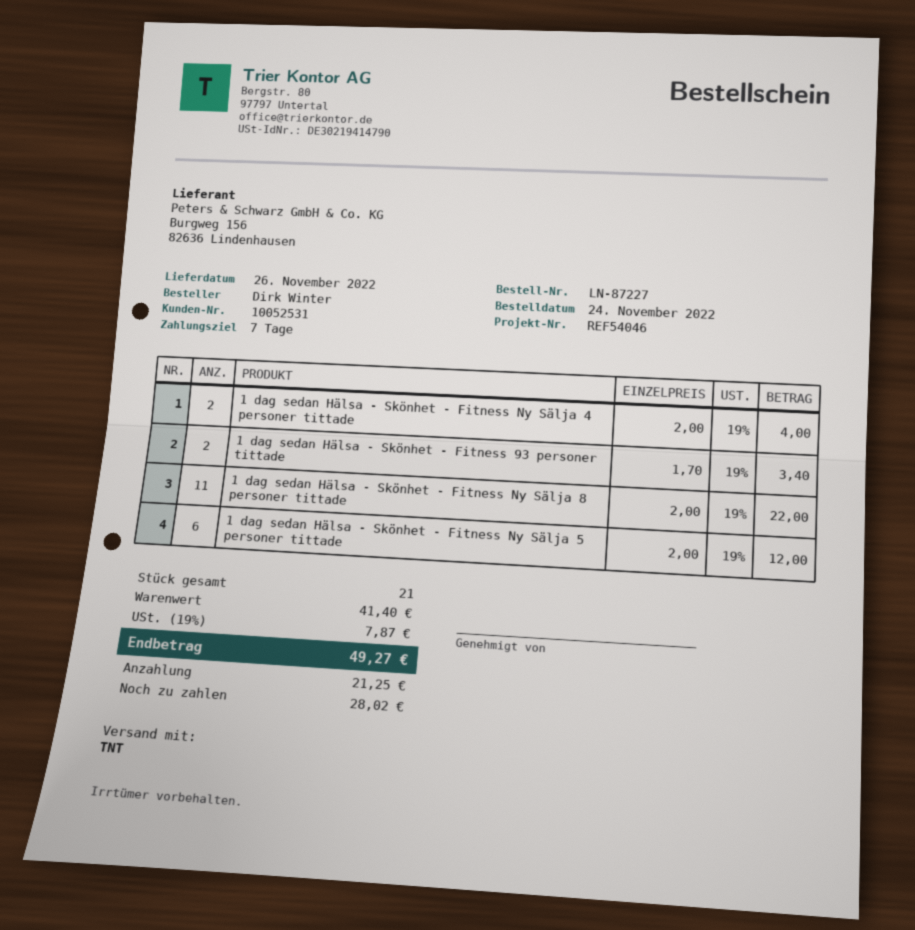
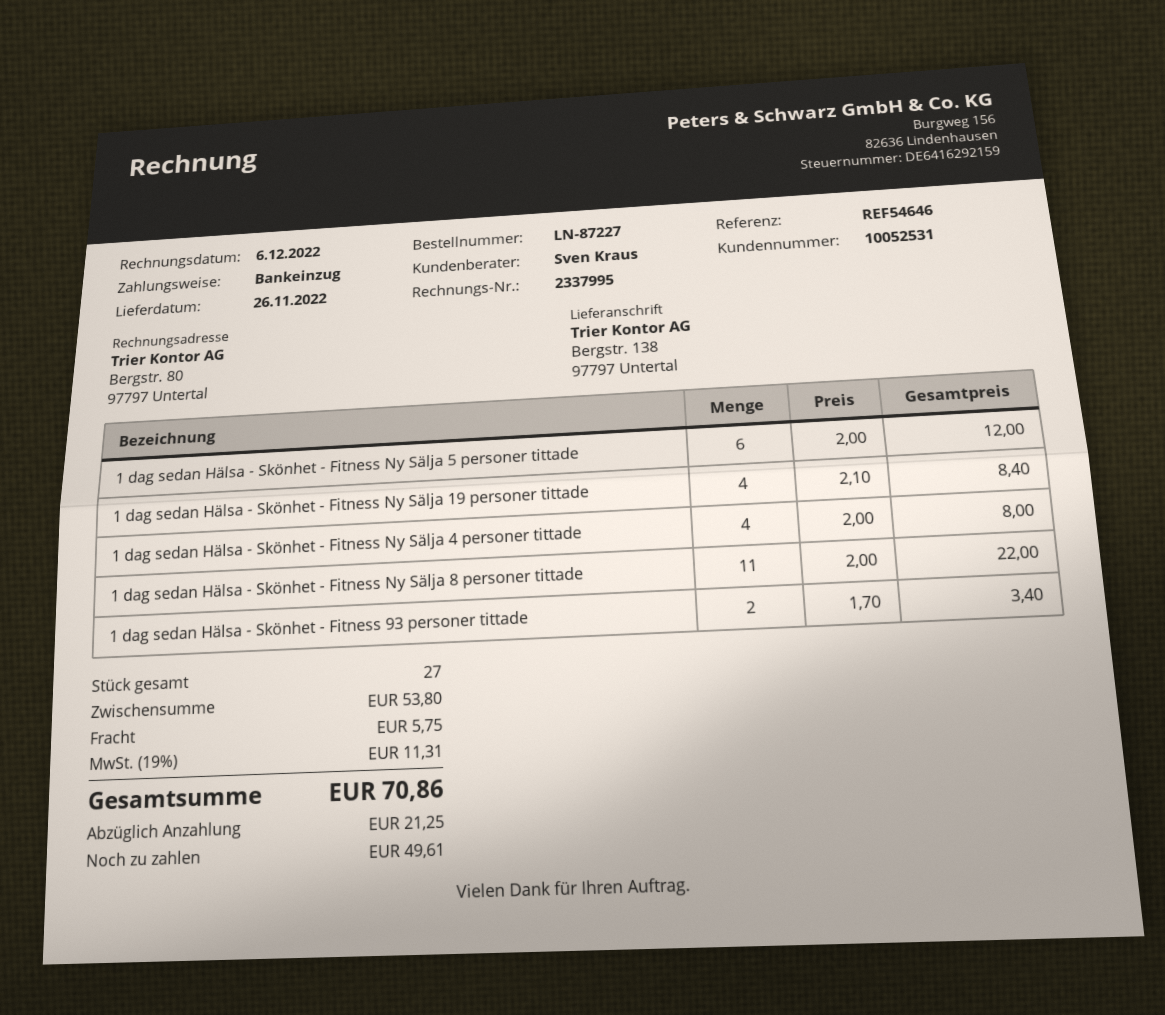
reference: REF54046 -> REF54646
1 dag sedan Hälsa - Skönhet - Fitness Ny Sälja 4 personer tittade: 2 x 2.00 = 4.00 -> 4 x 2.00 = 8.00
1 dag sedan Hälsa - Skönhet - Fitness Ny Sälja 19 personer tittade: none -> 4 x 2.10 = 8.40
total quantity: 21 -> 27
subtotal: 41.40 -> 53.80
shipping: none -> 5.75
tax: 19% = 7.87 -> 19% = 11.31
total: 49.27 -> 70.86
balance: 28.02 -> 49.61

